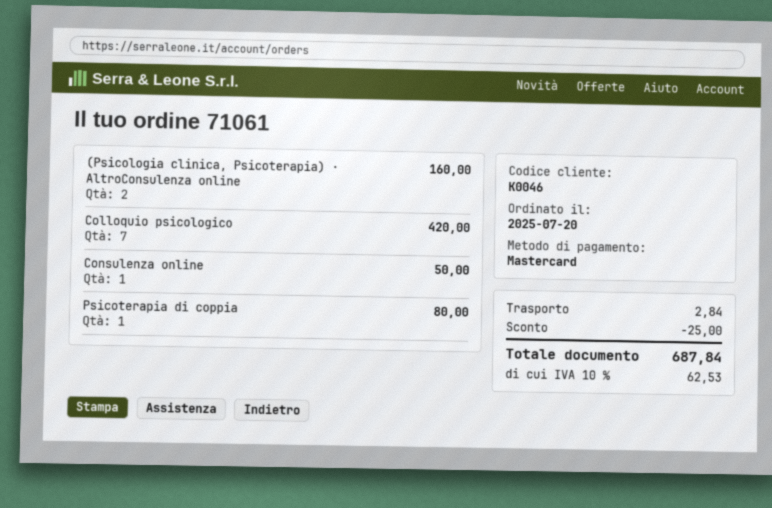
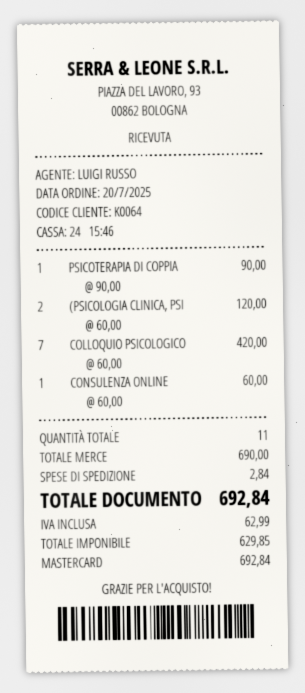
customer number: K0046 -> K0064
(Psicologia clinica, Psicoterapia) · AltroConsulenza online: 2 for 160.00 -> 2 for 120.00
Consulenza online: 1 for 50.00 -> 1 for 60.00
Psicoterapia di coppia: 1 for 80.00 -> 1 for 90.00
discount: 25.00 -> none
tax: 62.53 -> 62.99
total: 687.84 -> 692.84

